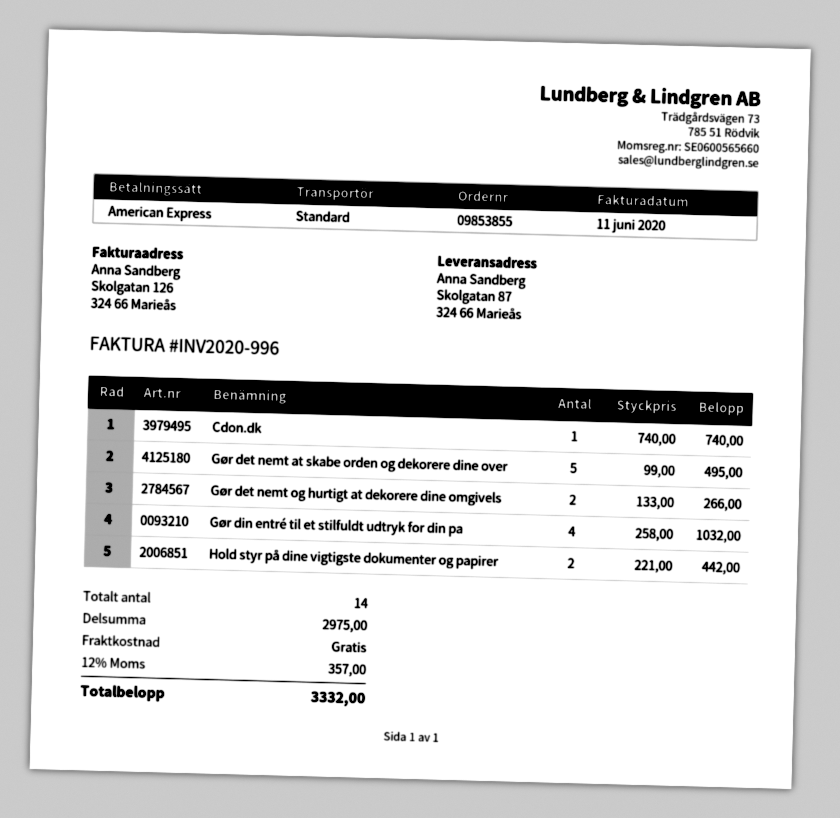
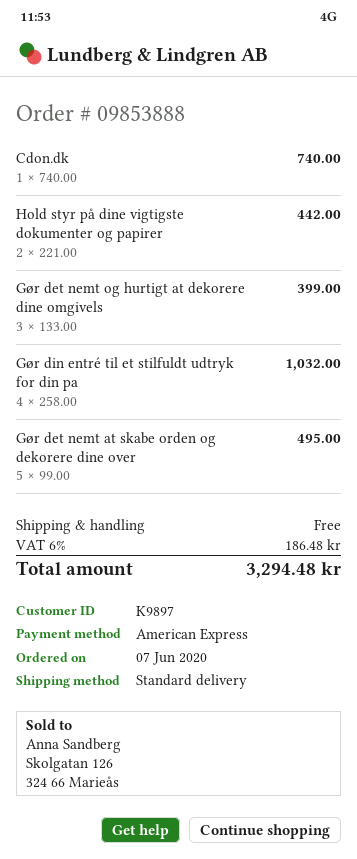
order number: 09853855 -> 09853888
Gør det nemt og hurtigt at dekorere dine omgivels: 2 x 133.00 = 266.00 -> 3 x 133.00 = 399.00
tax: 12% = 357.00 -> 6% = 186.48
total: 3332.00 -> 3294.48

